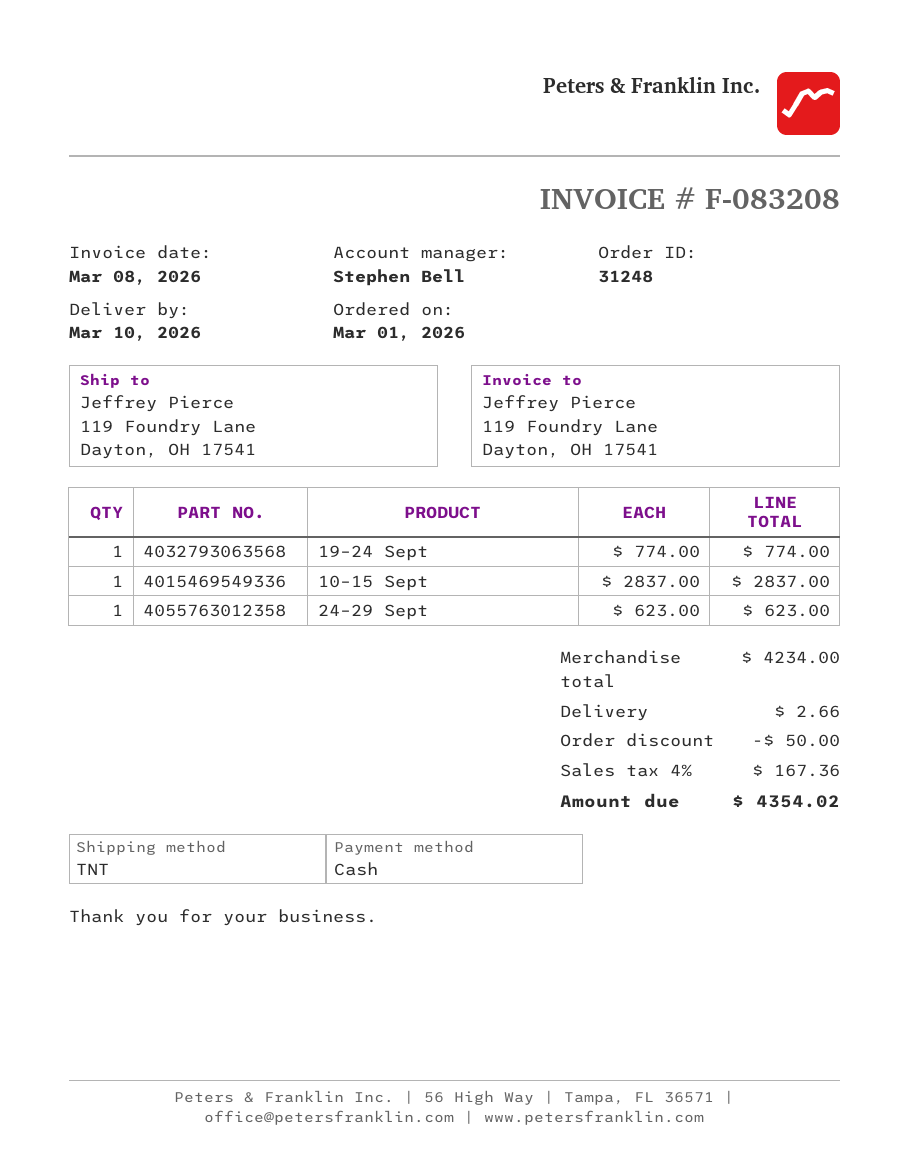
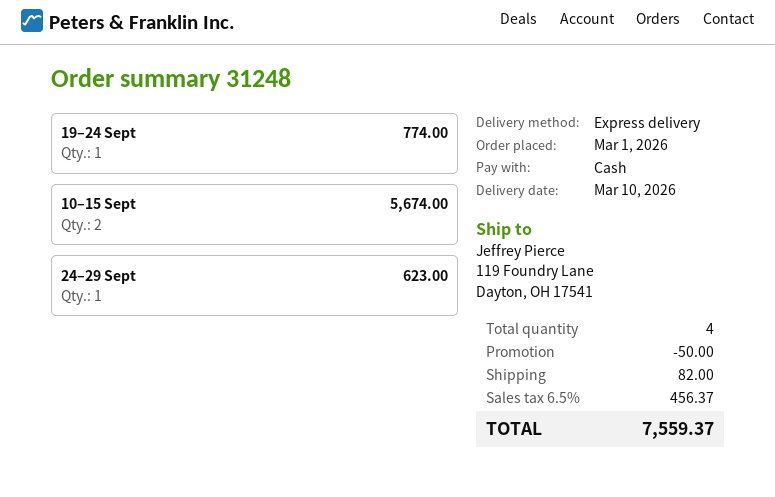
shipping method: TNT -> express
10–15 Sept: 1 for 2837.00 -> 2 for 5674.00
shipping: 2.66 -> 82.00
tax: 4% = 167.36 -> 6.5% = 456.37
total: 4354.02 -> 7559.37

